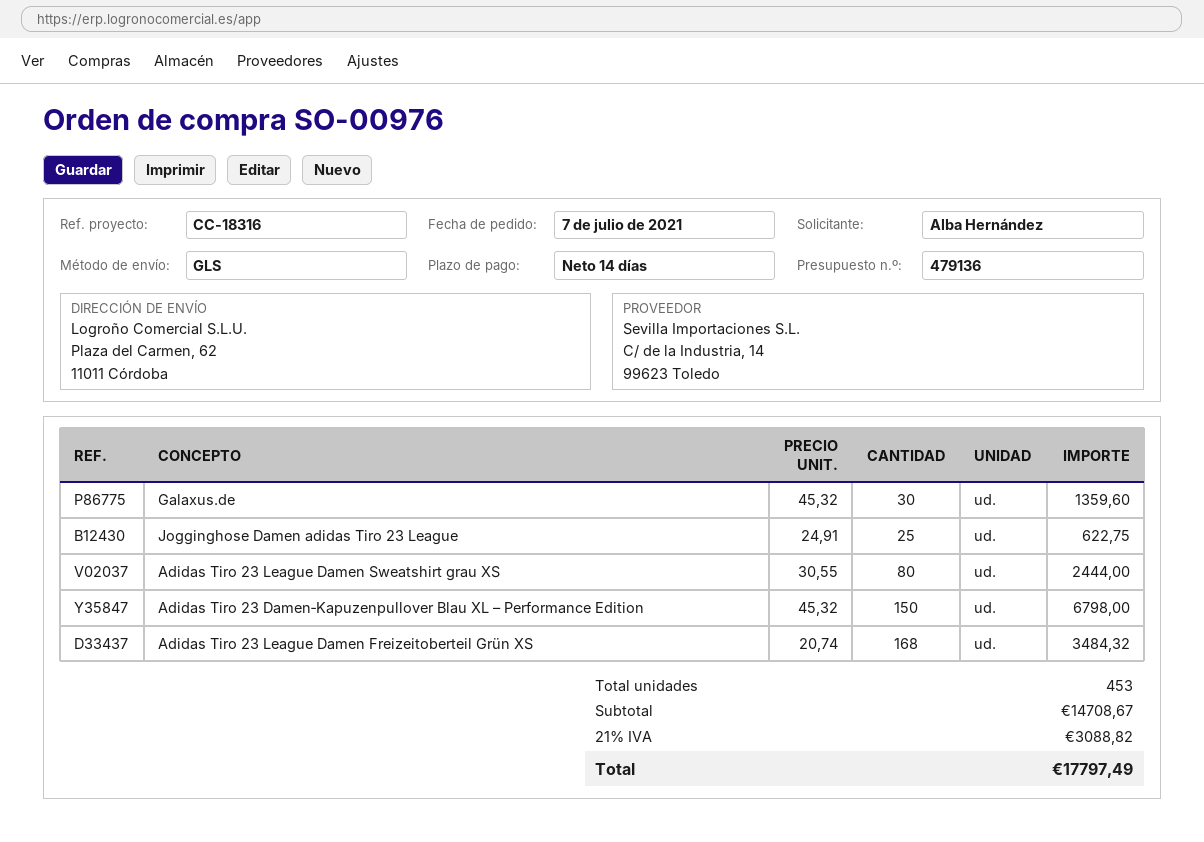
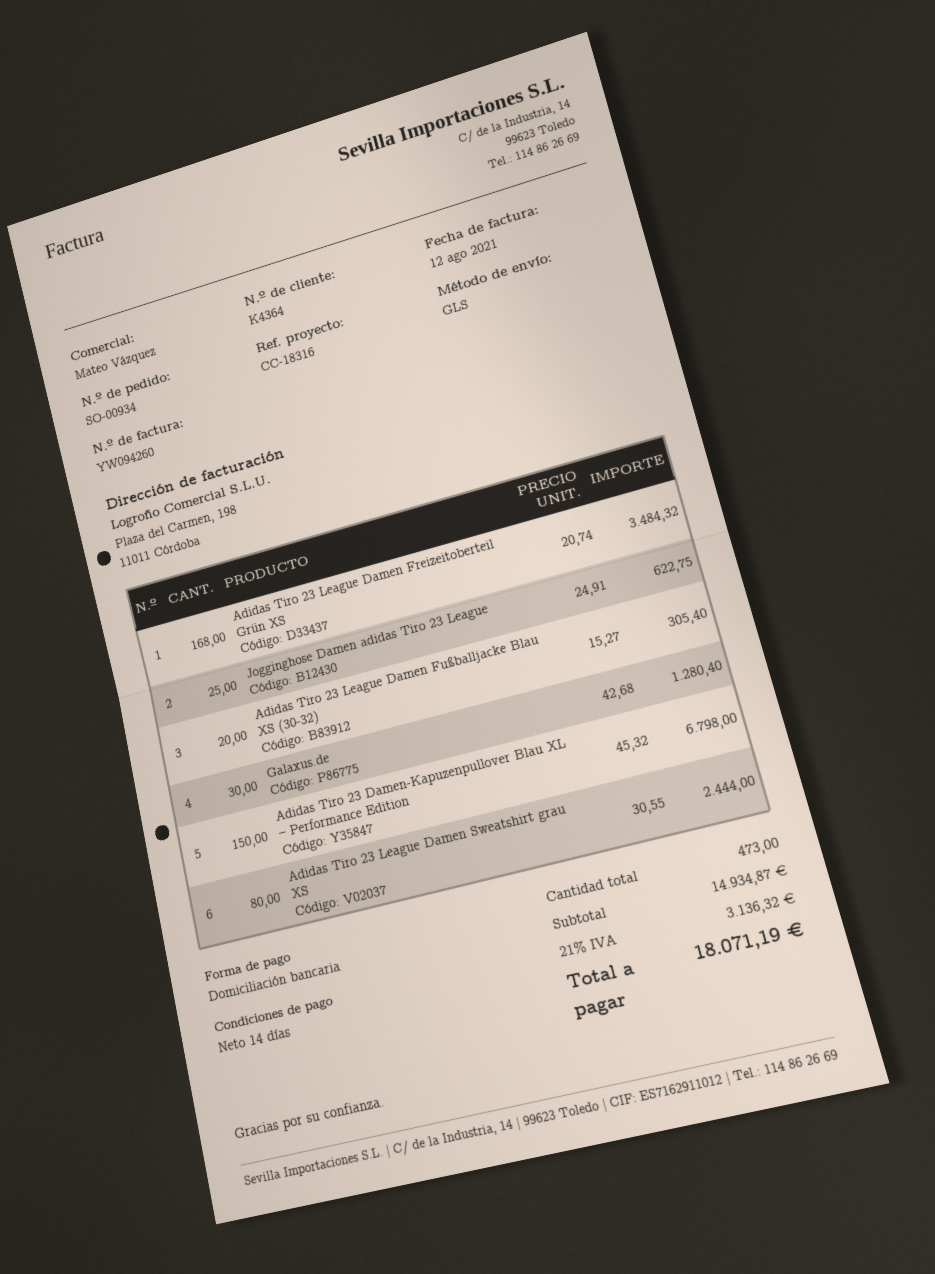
order number: SO-00976 -> SO-00934
Galaxus.de: 30 x 45.32 = 1359.60 -> 30 x 42.68 = 1280.40
Adidas Tiro 23 League Damen Fußballjacke Blau XS (30-32): none -> 20 x 15.27 = 305.40
total quantity: 453 -> 473
subtotal: 14708.67 -> 14934.87
tax: 21% = 3088.82 -> 21% = 3136.32
total: 17797.49 -> 18071.19

